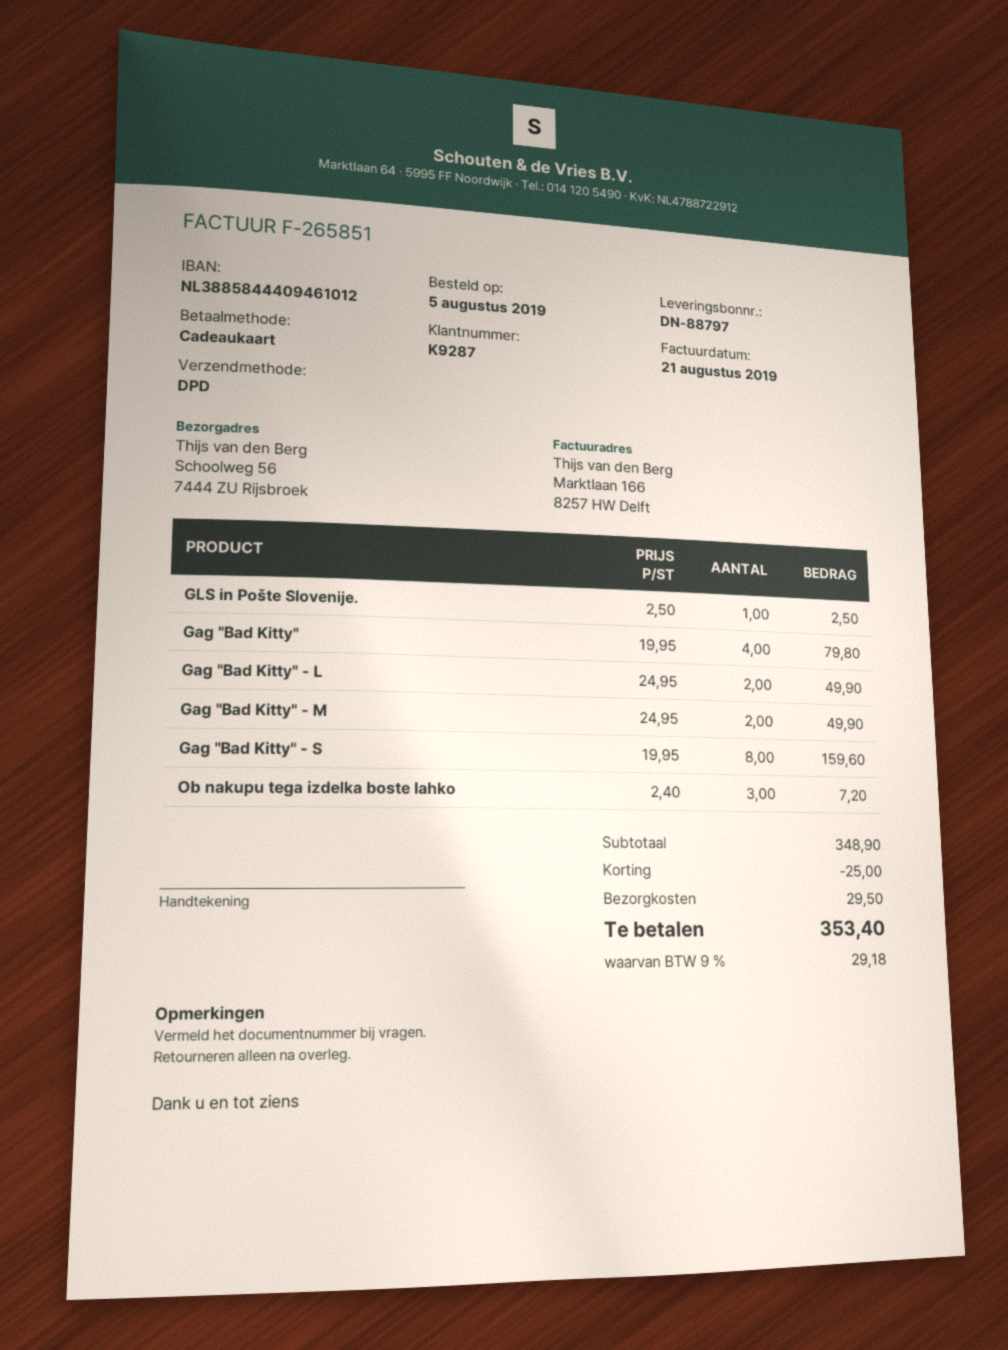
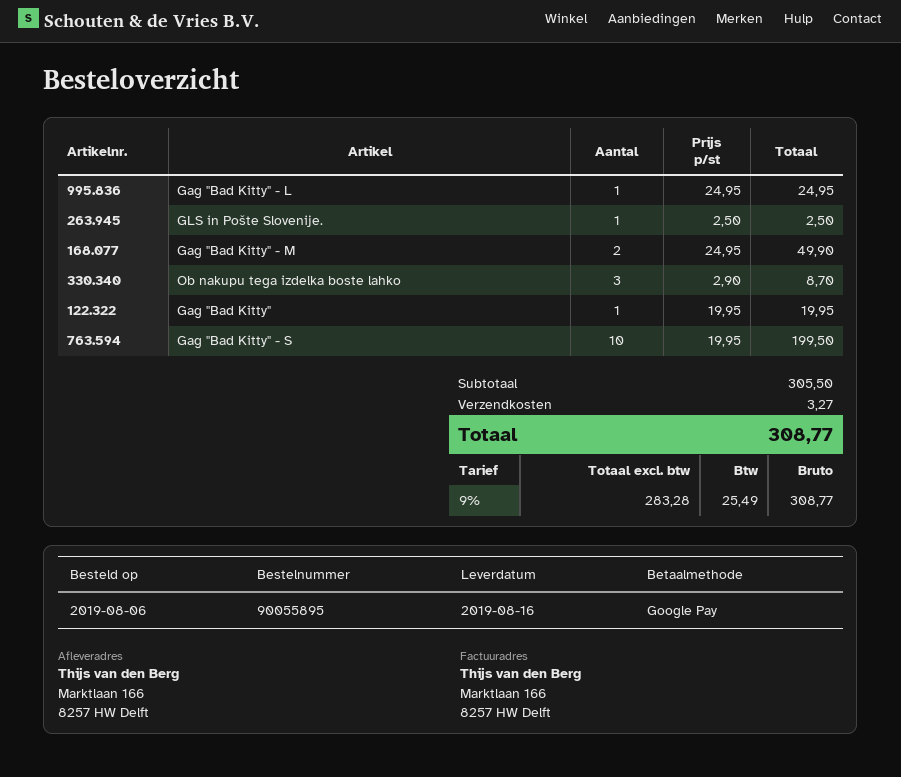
order date: 2019-08-05 -> 2019-08-06
payment method: gift card -> Google Pay
ship to: Schoolweg 56, 7444 ZU Rijsbroek -> Marktlaan 166, 8257 HW Delft
Gag "Bad Kitty": 4 x 19.95 = 79.80 -> 1 x 19.95 = 19.95
Gag "Bad Kitty" - L: 2 x 24.95 = 49.90 -> 1 x 24.95 = 24.95
Gag "Bad Kitty" - S: 8 x 19.95 = 159.60 -> 10 x 19.95 = 199.50
Ob nakupu tega izdelka boste lahko: 3 x 2.40 = 7.20 -> 3 x 2.90 = 8.70
subtotal: 348.90 -> 305.50
discount: 25.00 -> none
shipping: 29.50 -> 3.27
tax: 9% = 29.18 -> 9% = 25.49
total: 353.40 -> 308.77

